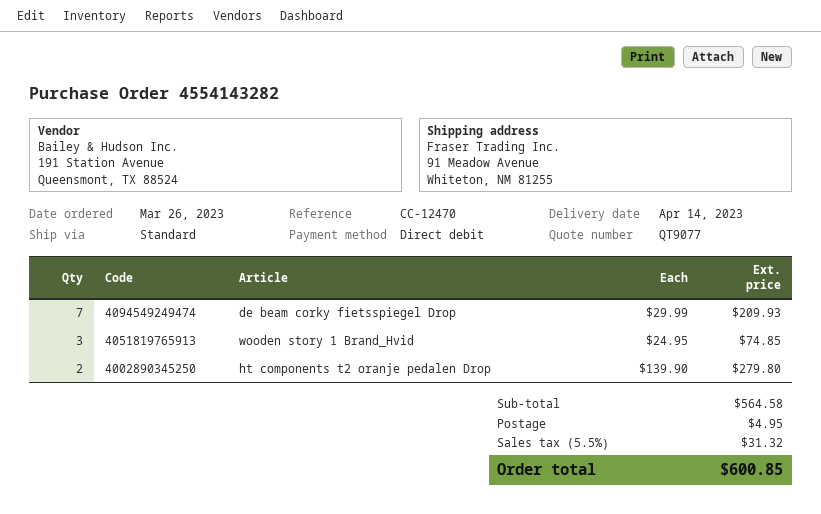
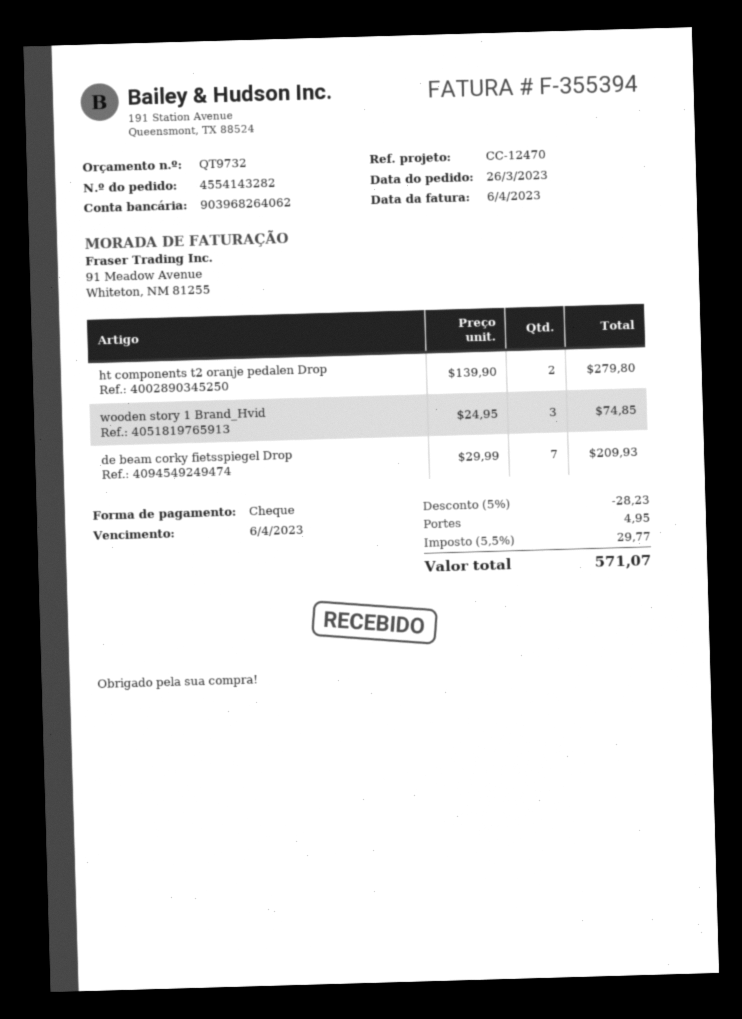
quote number: QT9077 -> QT9732
payment method: direct debit -> cheque
discount: none -> 5% = 28.23
tax: 5.5% = 31.32 -> 5.5% = 29.77
total: 600.85 -> 571.07

